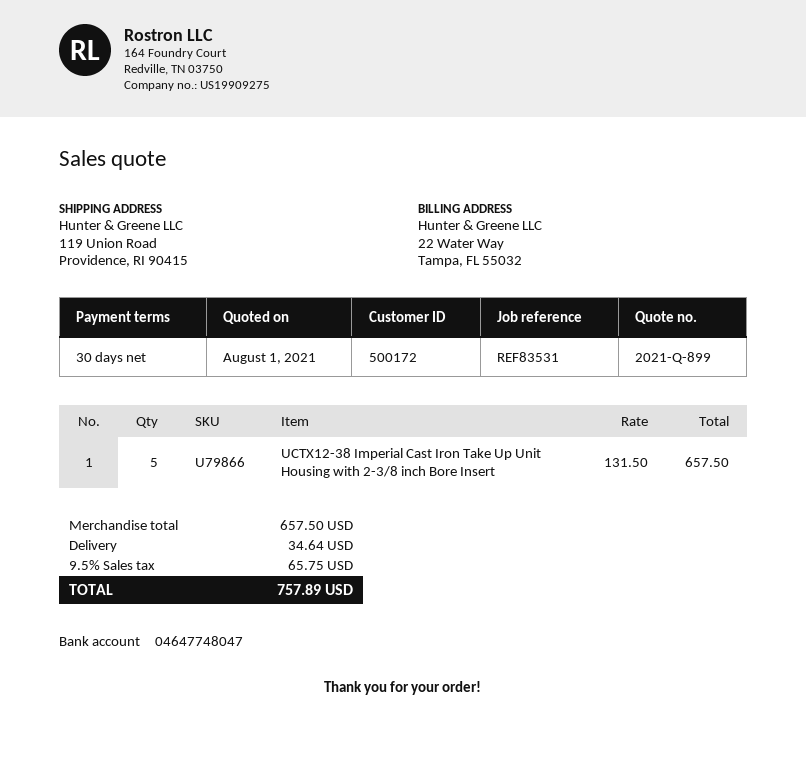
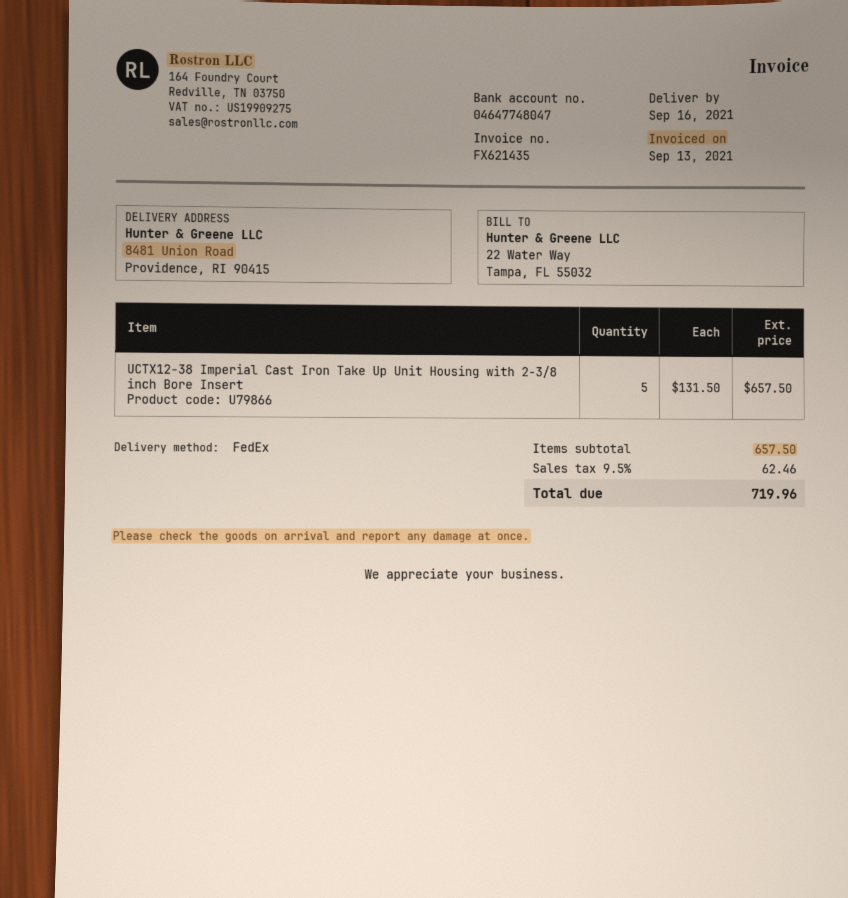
ship to: 119 Union Road, Providence, RI 90415 -> 8481 Union Road, Providence, RI 90415
shipping: 34.64 -> none
tax: 9.5% = 65.75 -> 9.5% = 62.46
total: 757.89 -> 719.96

